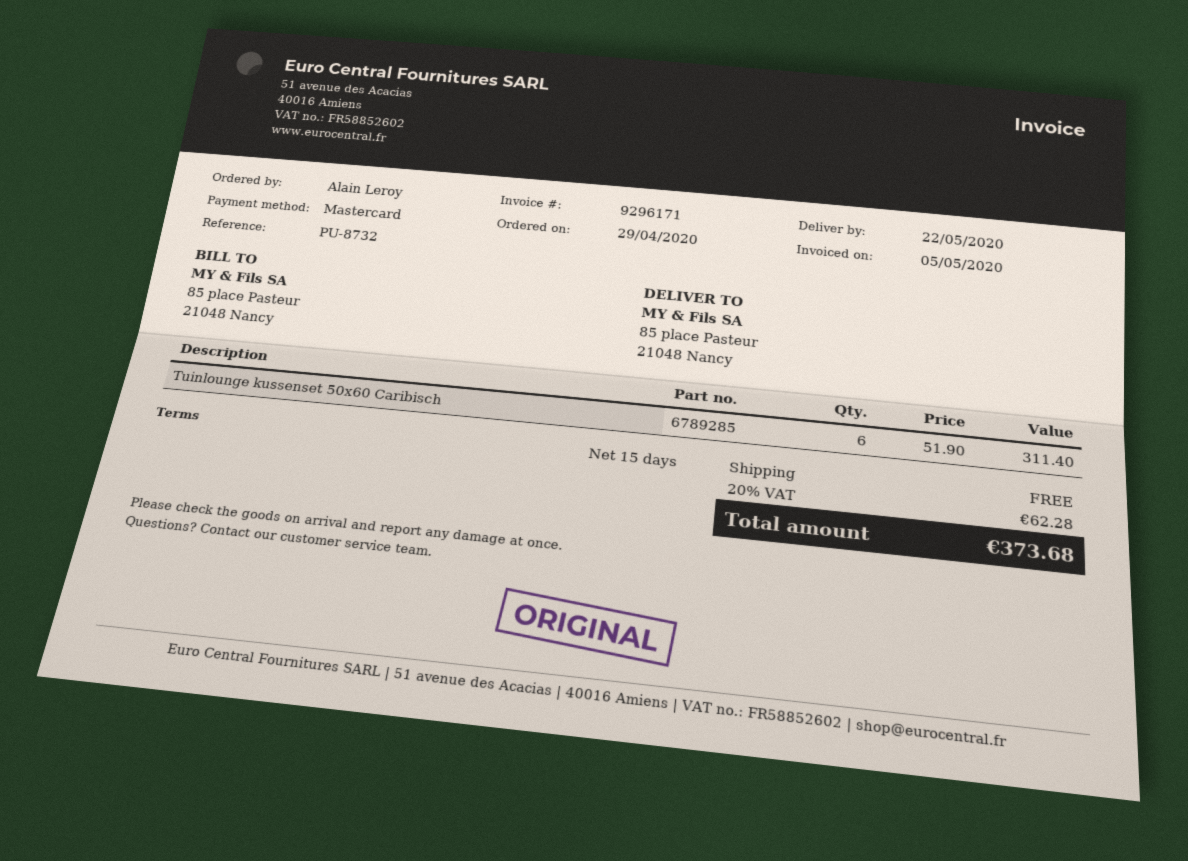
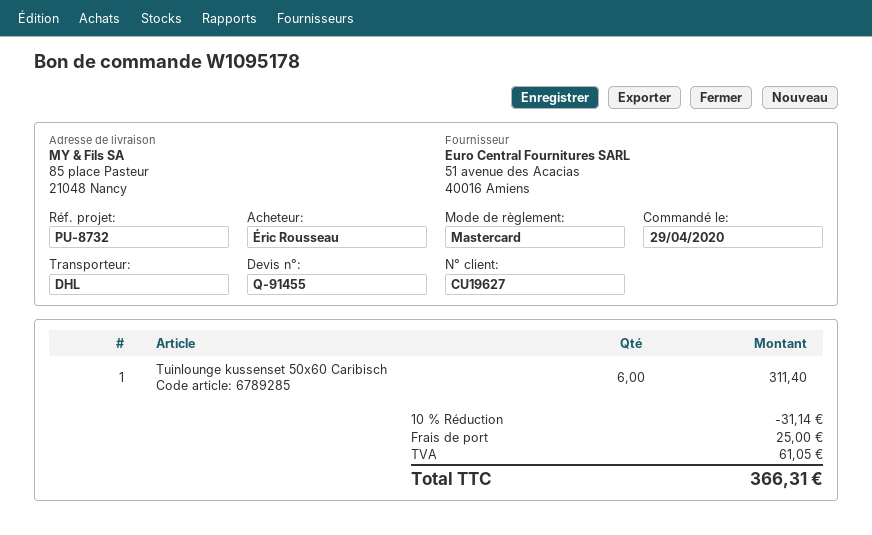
ordered by: Alain Leroy -> Éric Rousseau
discount: none -> 10% = 31.14
shipping: 0.00 -> 25.00
tax: 62.28 -> 61.05
total: 373.68 -> 366.31

